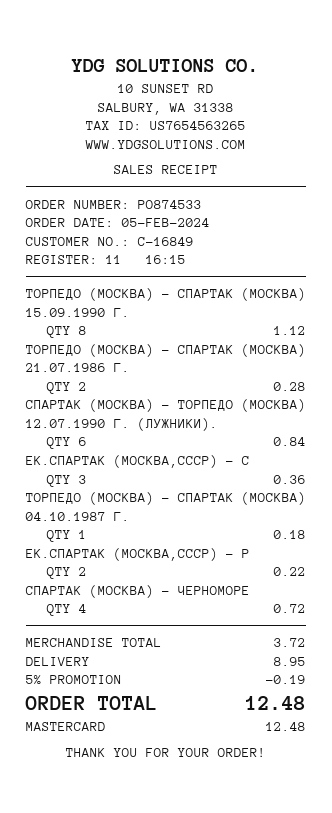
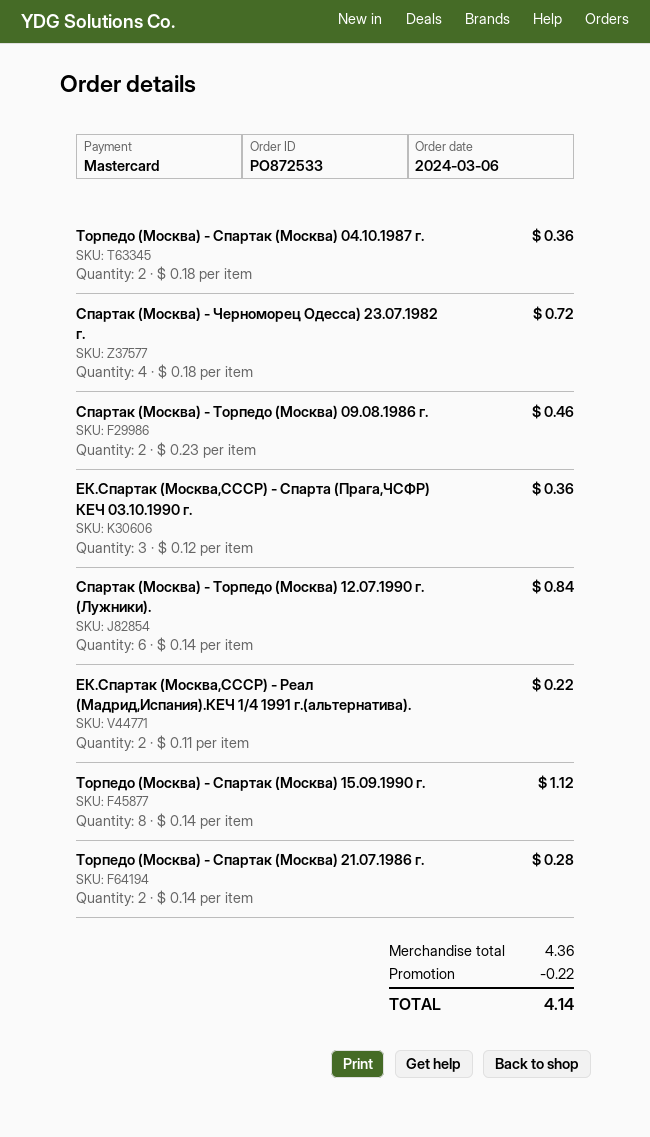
order number: PO874533 -> PO872533
order date: 2024-02-05 -> 2024-03-06
ТОРПЕДО (МОСКВА) - СПАРТАК (МОСКВА) 04.10.1987 Г.: 1 for 0.18 -> 2 for 0.36
Спартак (Москва) - Торпедо (Москва) 09.08.1986 г.: none -> 2 for 0.46
subtotal: 3.72 -> 4.36
discount: 0.19 -> 0.22
shipping: 8.95 -> none
total: 12.48 -> 4.14

